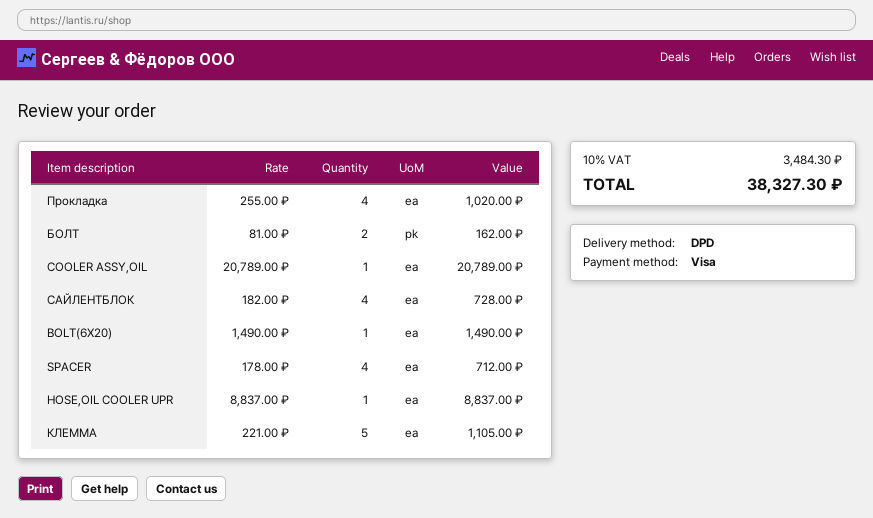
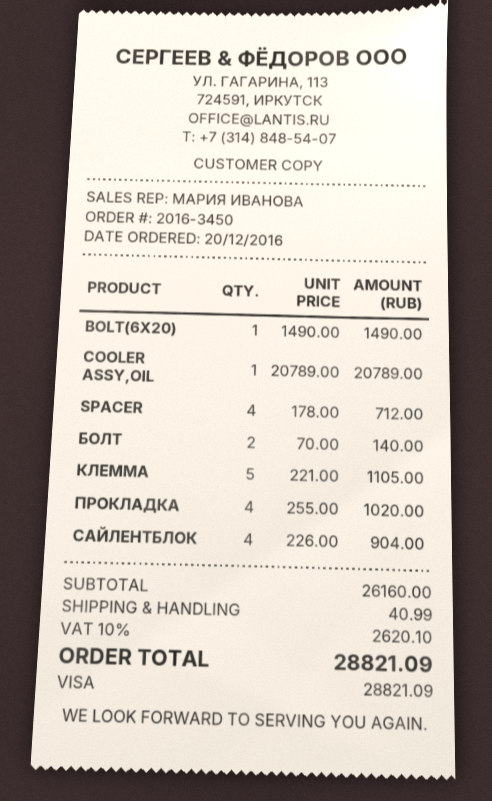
БОЛТ: 2 x 81.00 = 162.00 -> 2 x 70.00 = 140.00
САЙЛЕНТБЛОК: 4 x 182.00 = 728.00 -> 4 x 226.00 = 904.00
HOSE,OIL COOLER UPR: 1 x 8837.00 = 8837.00 -> none
shipping: none -> 40.99
tax: 10% = 3484.30 -> 10% = 2620.10
total: 38327.30 -> 28821.09

